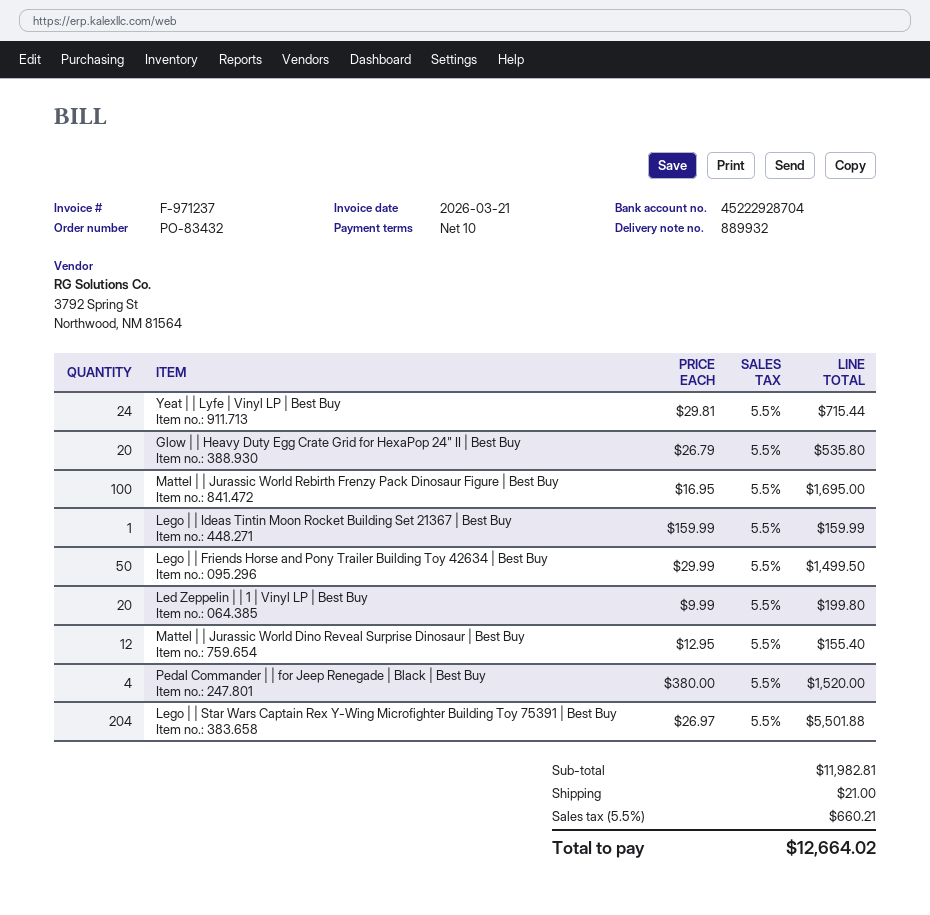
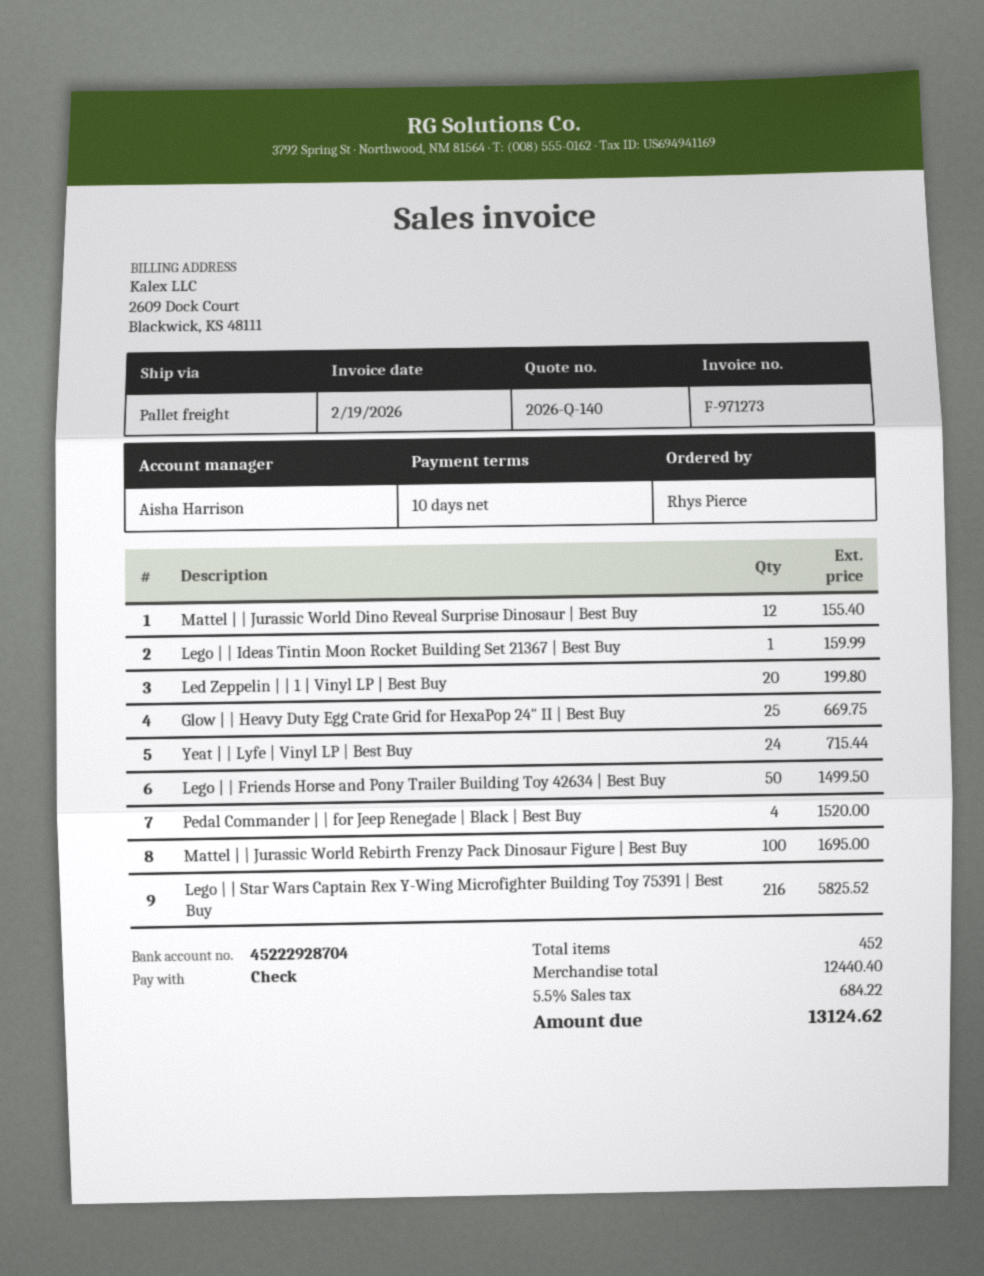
invoice number: F-971237 -> F-971273
invoice date: 2026-03-21 -> 2026-02-19
Glow | | Heavy Duty Egg Crate Grid for HexaPop 24" II | Best Buy: 20 for 535.80 -> 25 for 669.75
Lego | | Star Wars Captain Rex Y-Wing Microfighter Building Toy 75391 | Best Buy: 204 for 5501.88 -> 216 for 5825.52
subtotal: 11982.81 -> 12440.40
shipping: 21.00 -> none
tax: 5.5% = 660.21 -> 5.5% = 684.22
total: 12664.02 -> 13124.62

